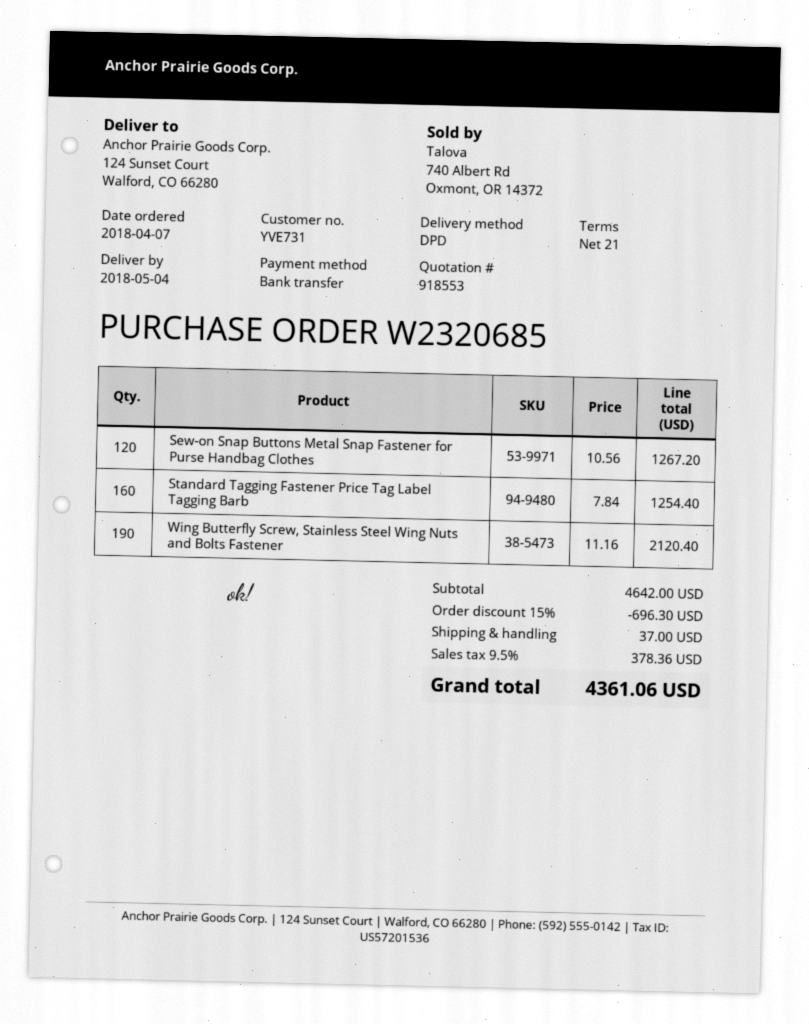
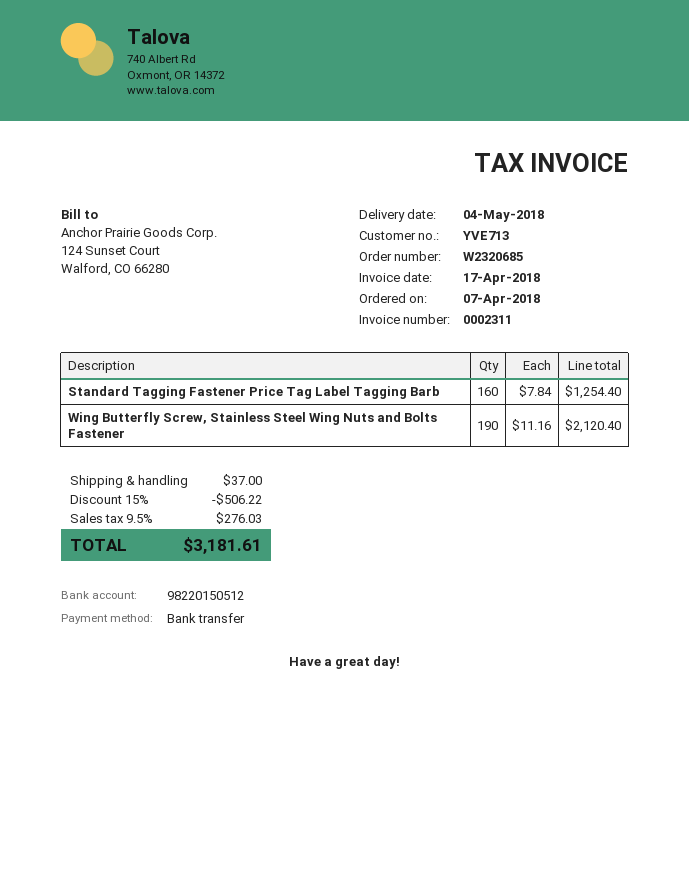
customer number: YVE731 -> YVE713
Sew-on Snap Buttons Metal Snap Fastener for Purse Handbag Clothes: 120 x 10.56 = 1267.20 -> none
discount: 15% = 696.30 -> 15% = 506.22
tax: 9.5% = 378.36 -> 9.5% = 276.03
total: 4361.06 -> 3181.61

